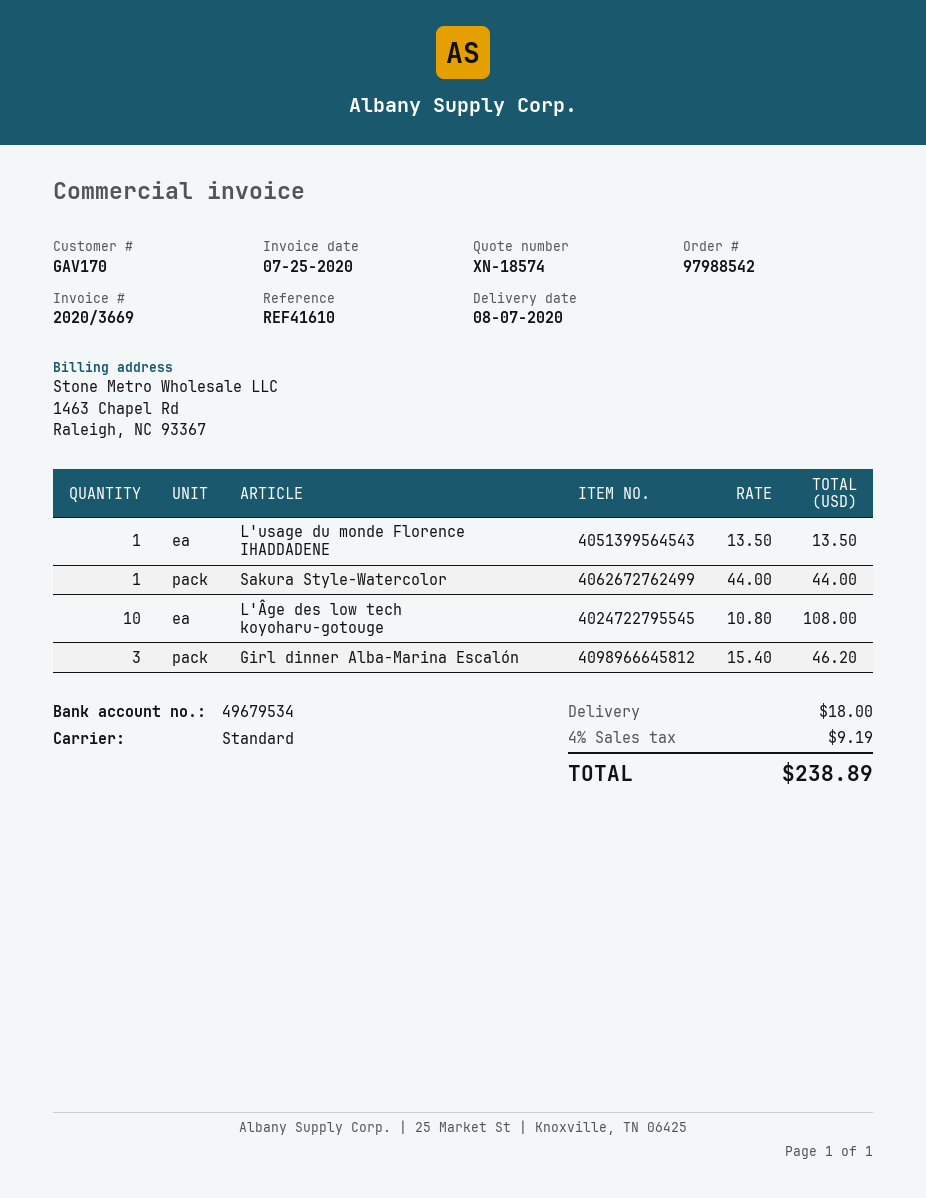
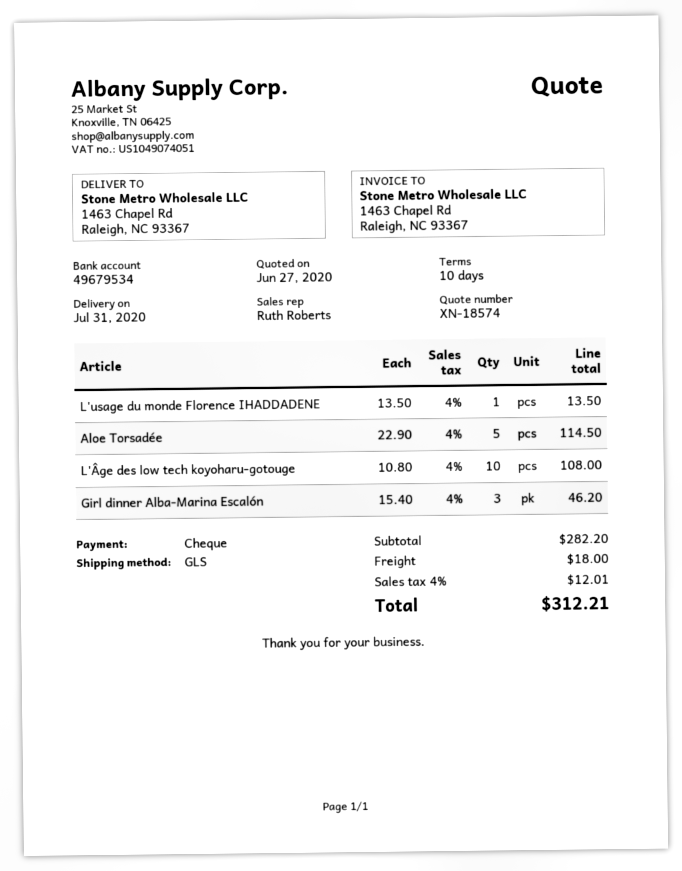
delivery date: 2020-08-07 -> 2020-07-31
shipping method: standard -> GLS
Sakura Style-Watercolor: 1 x 44.00 = 44.00 -> none
Aloe Torsadée: none -> 5 x 22.90 = 114.50
tax: 4% = 9.19 -> 4% = 12.01
total: 238.89 -> 312.21

